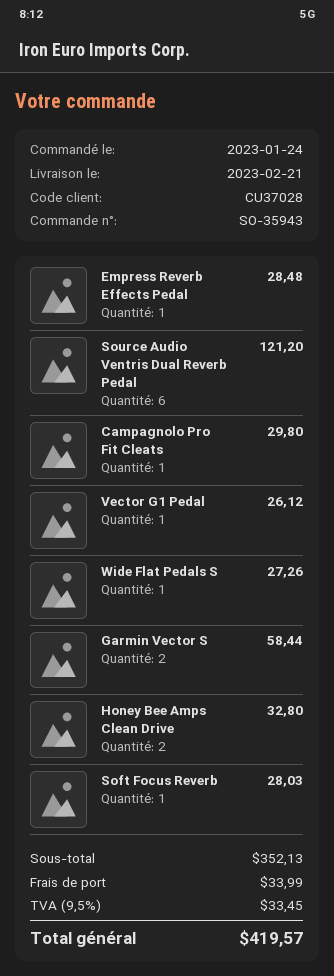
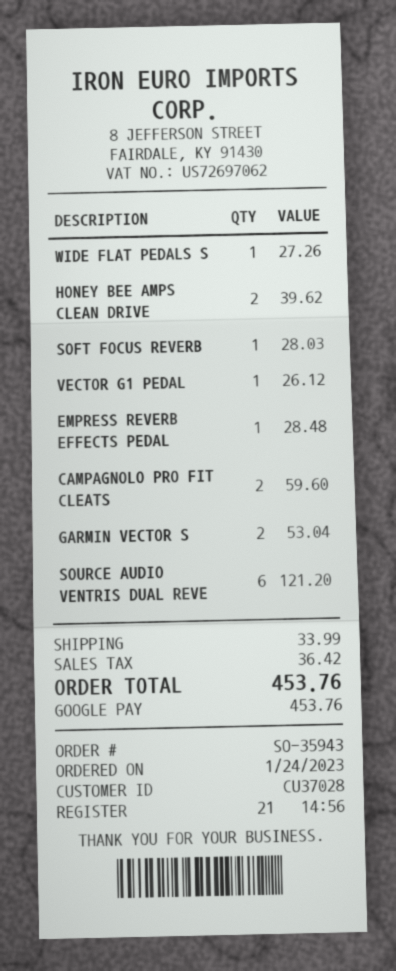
Campagnolo Pro Fit Cleats: 1 for 29.80 -> 2 for 59.60
Garmin Vector S: 2 for 58.44 -> 2 for 53.04
Honey Bee Amps Clean Drive: 2 for 32.80 -> 2 for 39.62
tax: 33.45 -> 36.42
total: 419.57 -> 453.76

